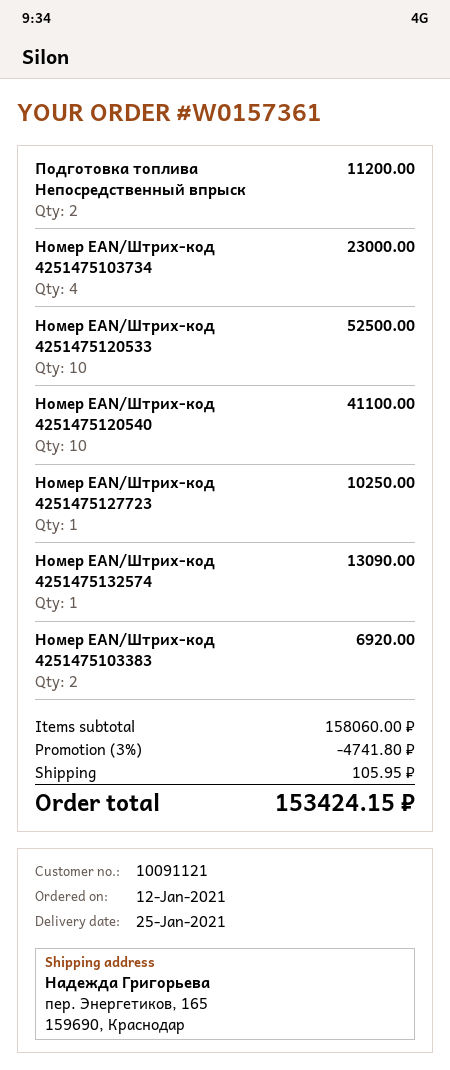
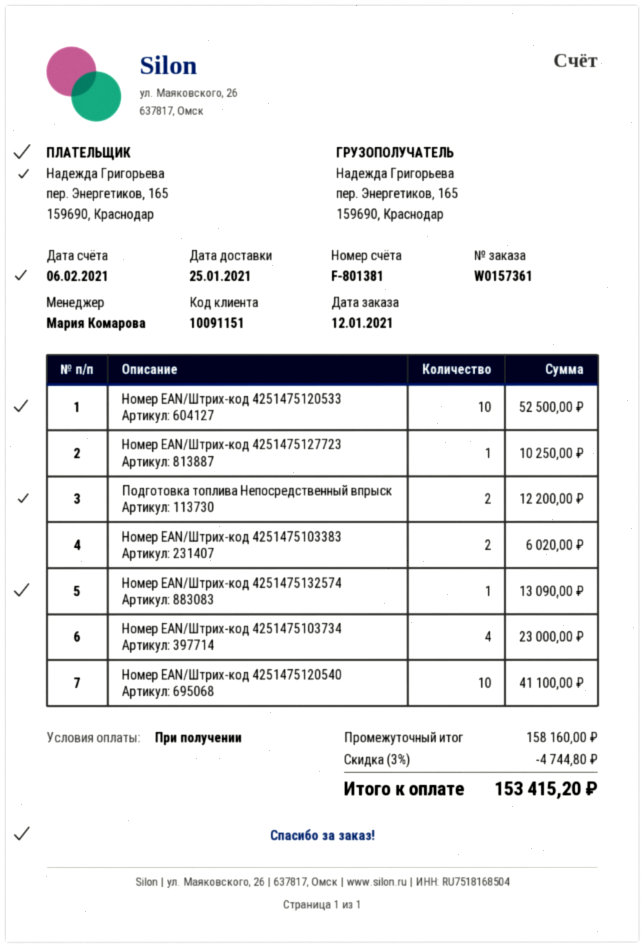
customer number: 10091121 -> 10091151
Подготовка топлива Непосредственный впрыск: 2 for 11200.00 -> 2 for 12200.00
Номер EAN/Штрих-код 4251475103383: 2 for 6920.00 -> 2 for 6020.00
subtotal: 158060.00 -> 158160.00
discount: 3% = 4741.80 -> 3% = 4744.80
shipping: 105.95 -> none
total: 153424.15 -> 153415.20

